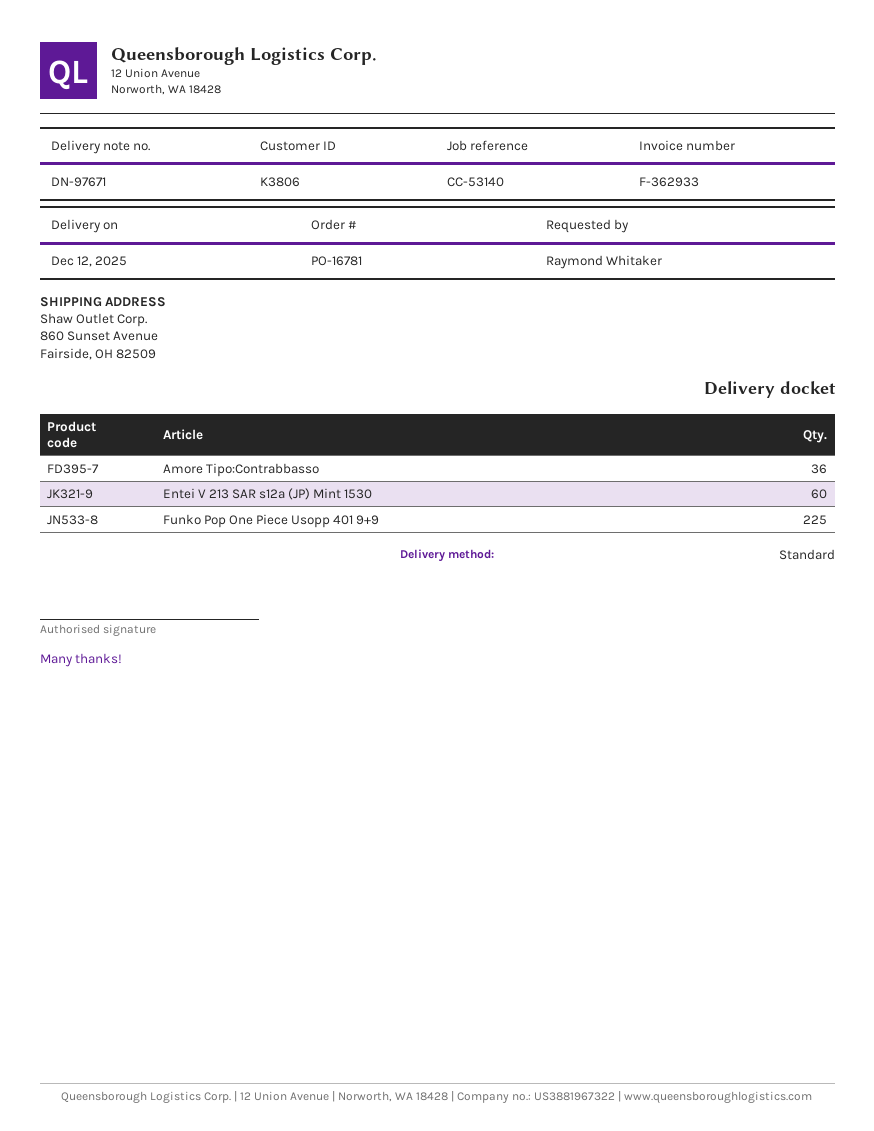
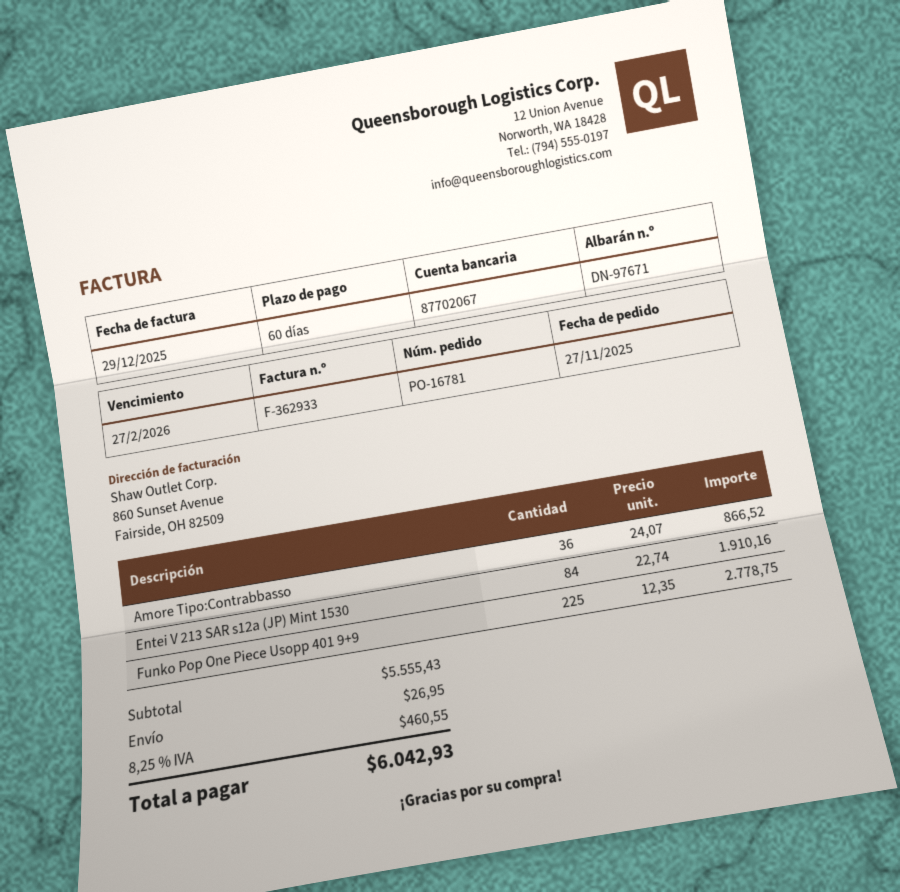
Entei V 213 SAR s12a (JP) Mint 1530: 60 -> 84

